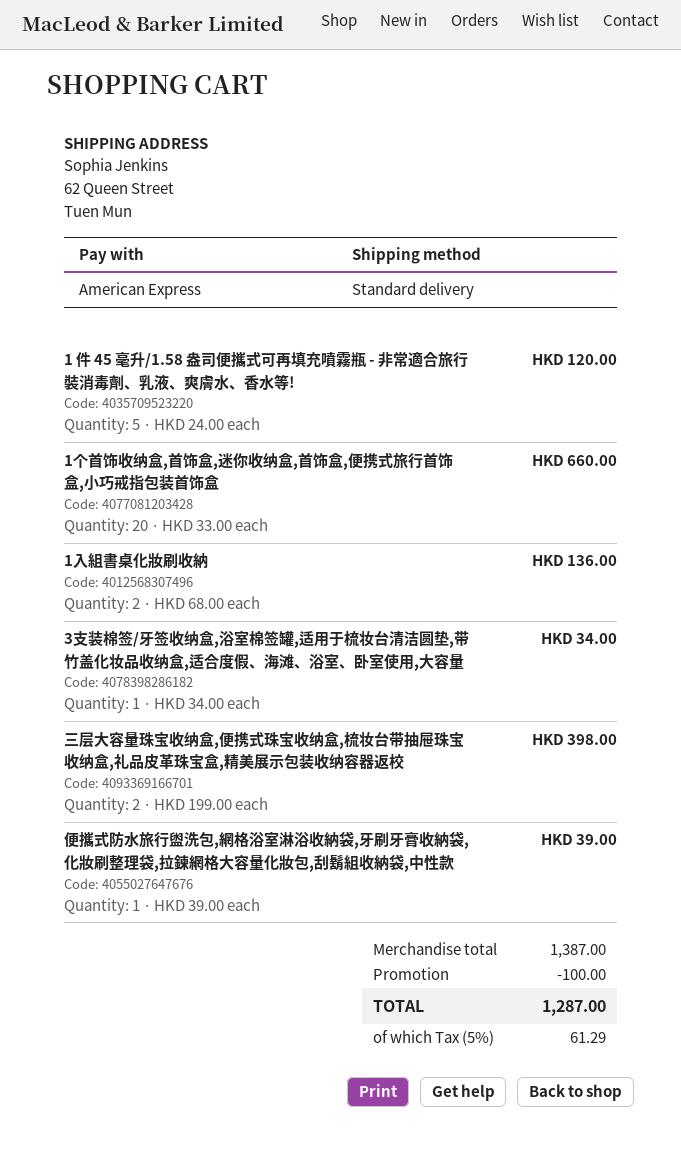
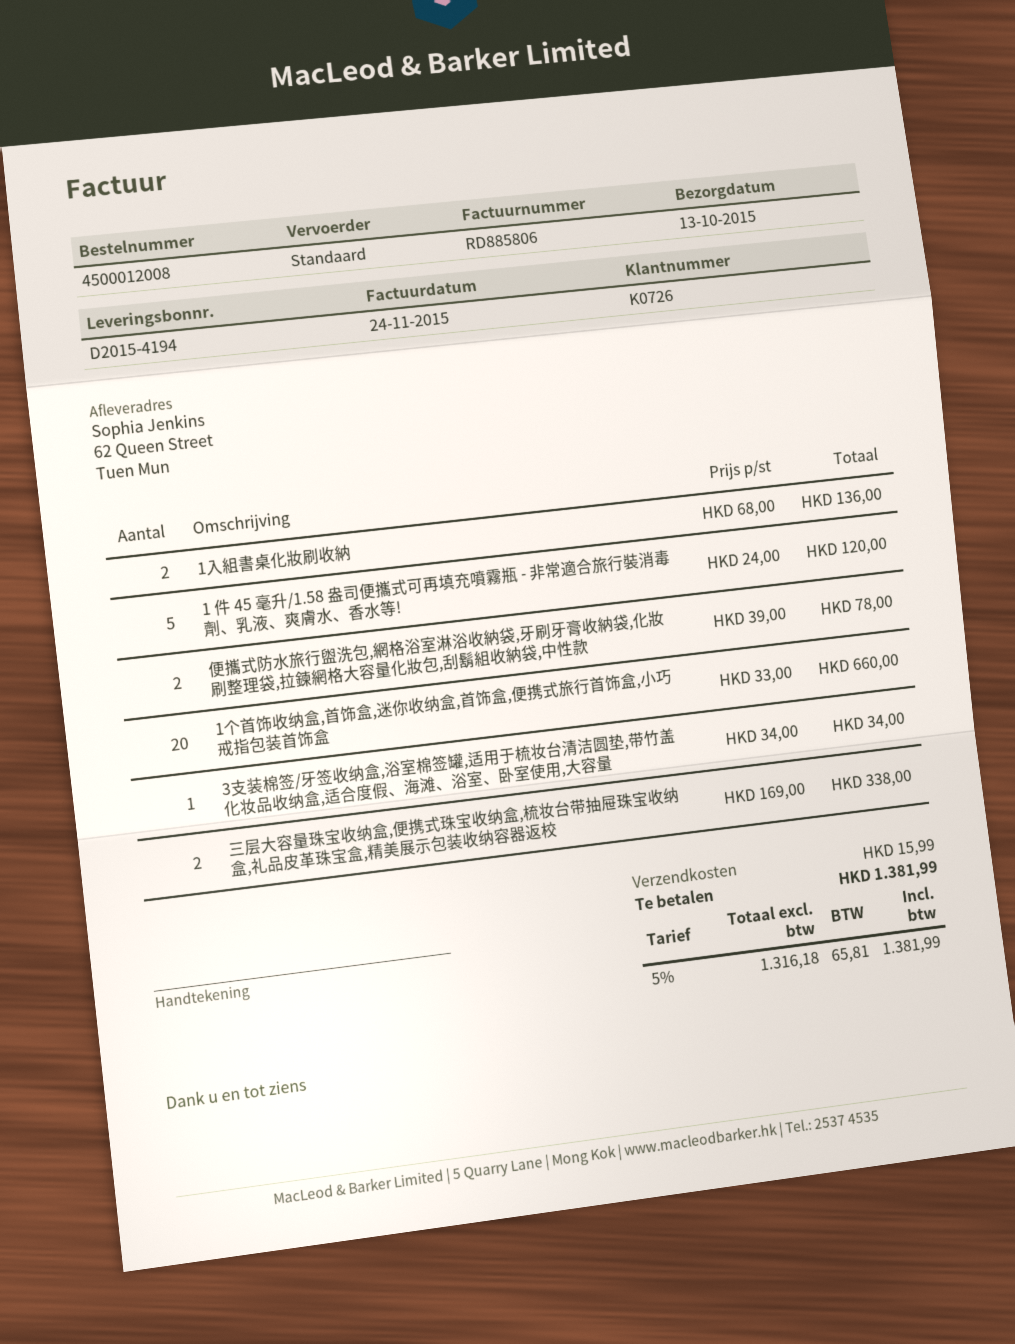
三层大容量珠宝收纳盒,便携式珠宝收纳盒,梳妆台带抽屉珠宝收纳盒,礼品皮革珠宝盒,精美展示包装收纳容器返校: 2 x 199.00 = 398.00 -> 2 x 169.00 = 338.00
便攜式防水旅行盥洗包,網格浴室淋浴收納袋,牙刷牙膏收納袋,化妝刷整理袋,拉鍊網格大容量化妝包,刮鬍組收納袋,中性款: 1 x 39.00 = 39.00 -> 2 x 39.00 = 78.00
discount: 100.00 -> none
shipping: none -> 15.99
tax: 5% = 61.29 -> 5% = 65.81
total: 1287.00 -> 1381.99

